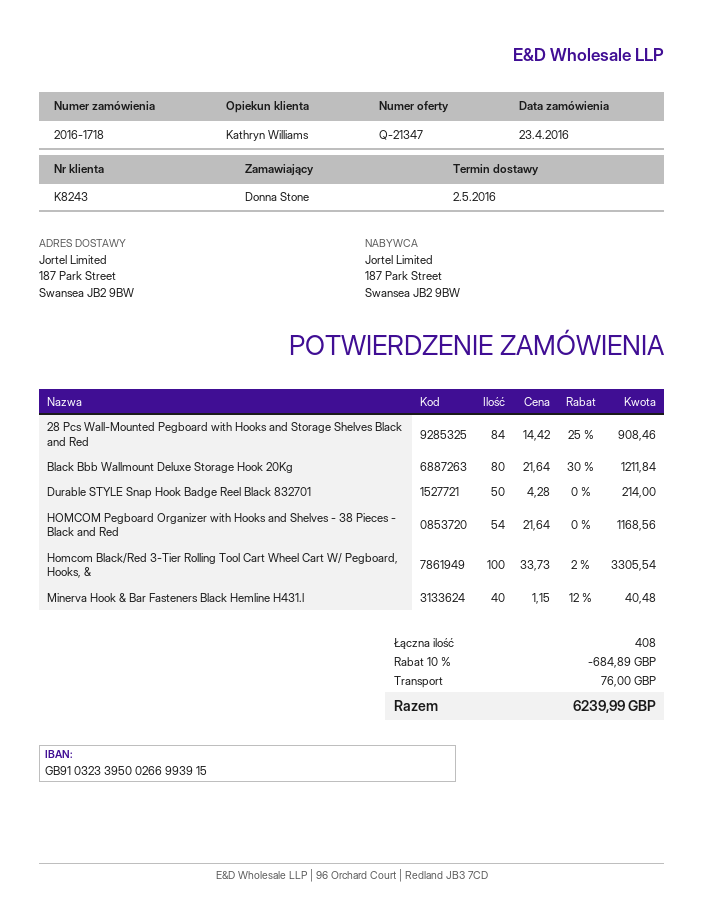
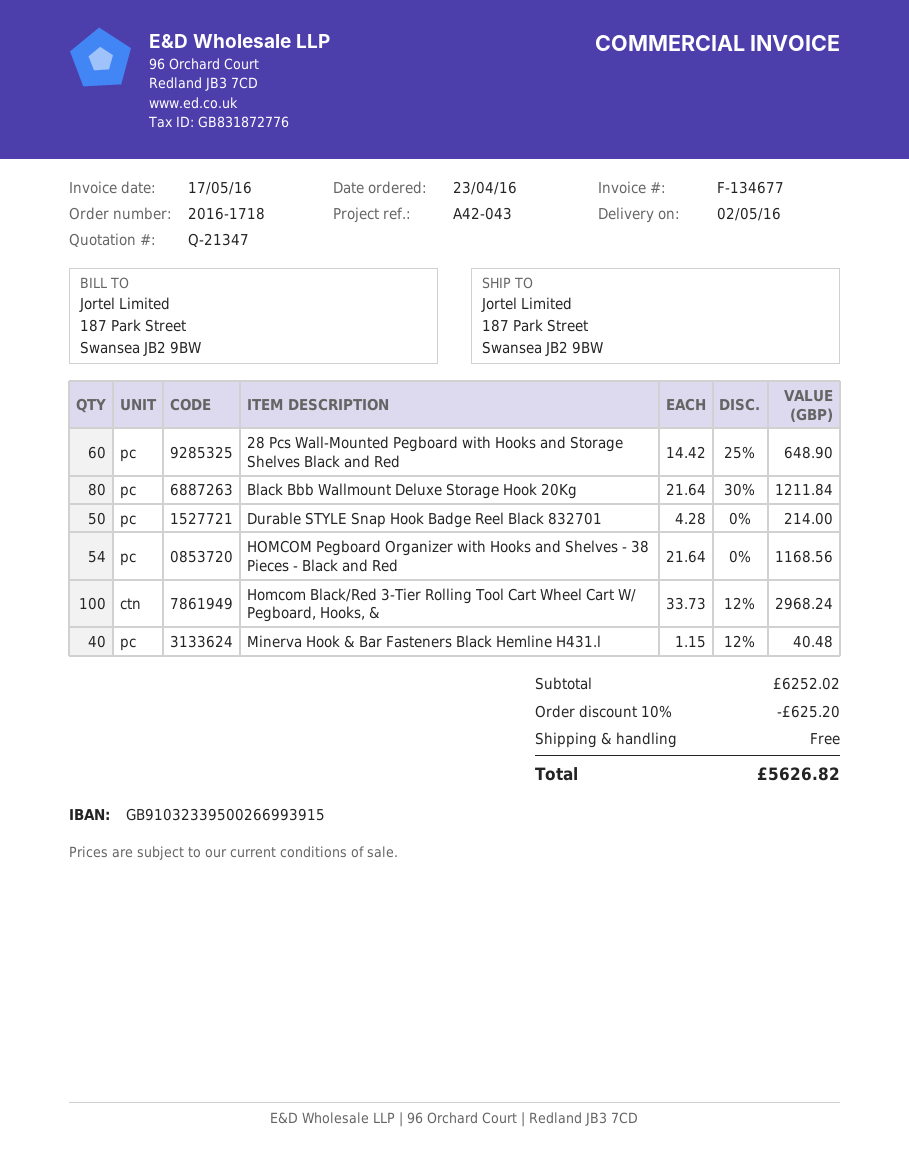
28 Pcs Wall-Mounted Pegboard with Hooks and Storage Shelves Black and Red: 84 x 14.42 - 25% = 908.46 -> 60 x 14.42 - 25% = 648.90
Homcom Black/Red 3-Tier Rolling Tool Cart Wheel Cart W/ Pegboard, Hooks, &: 100 x 33.73 - 2% = 3305.54 -> 100 x 33.73 - 12% = 2968.24
discount: 10% = 684.89 -> 10% = 625.20
shipping: 76.00 -> 0.00
total: 6239.99 -> 5626.82

